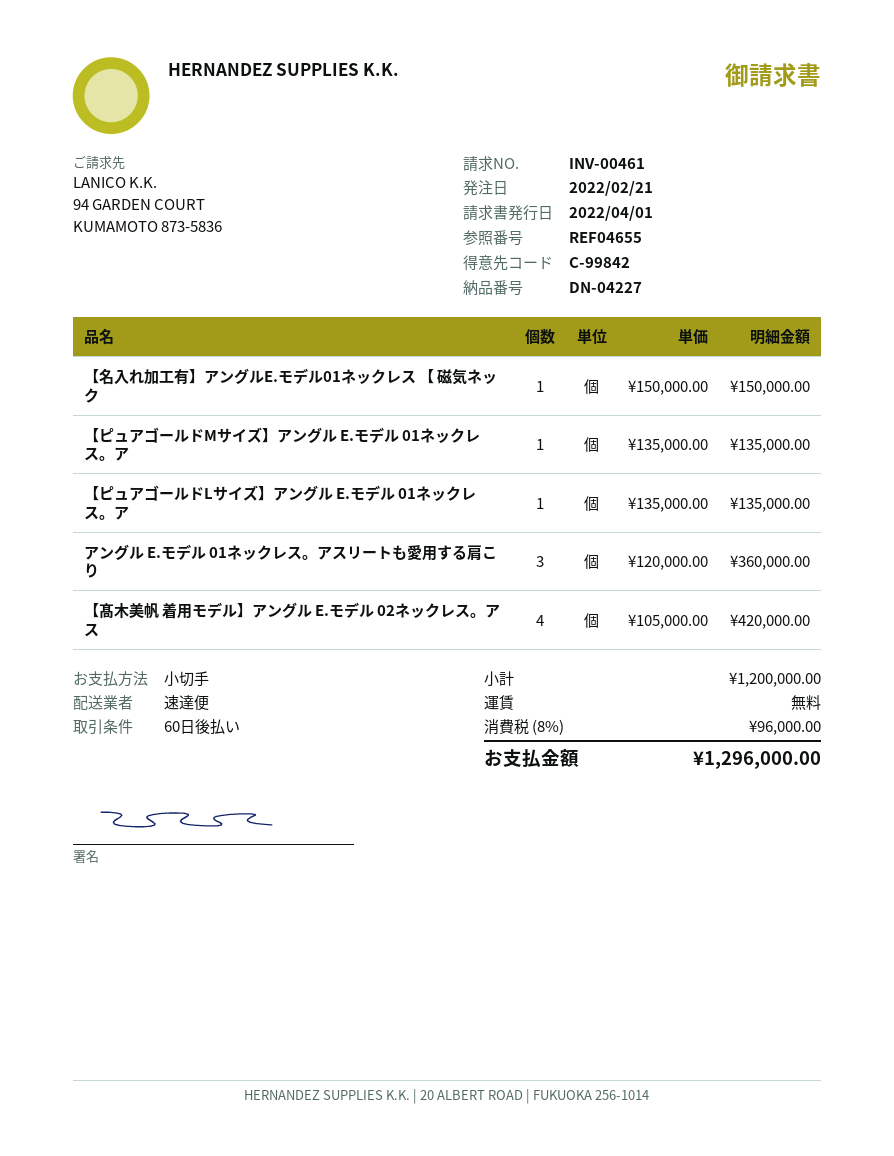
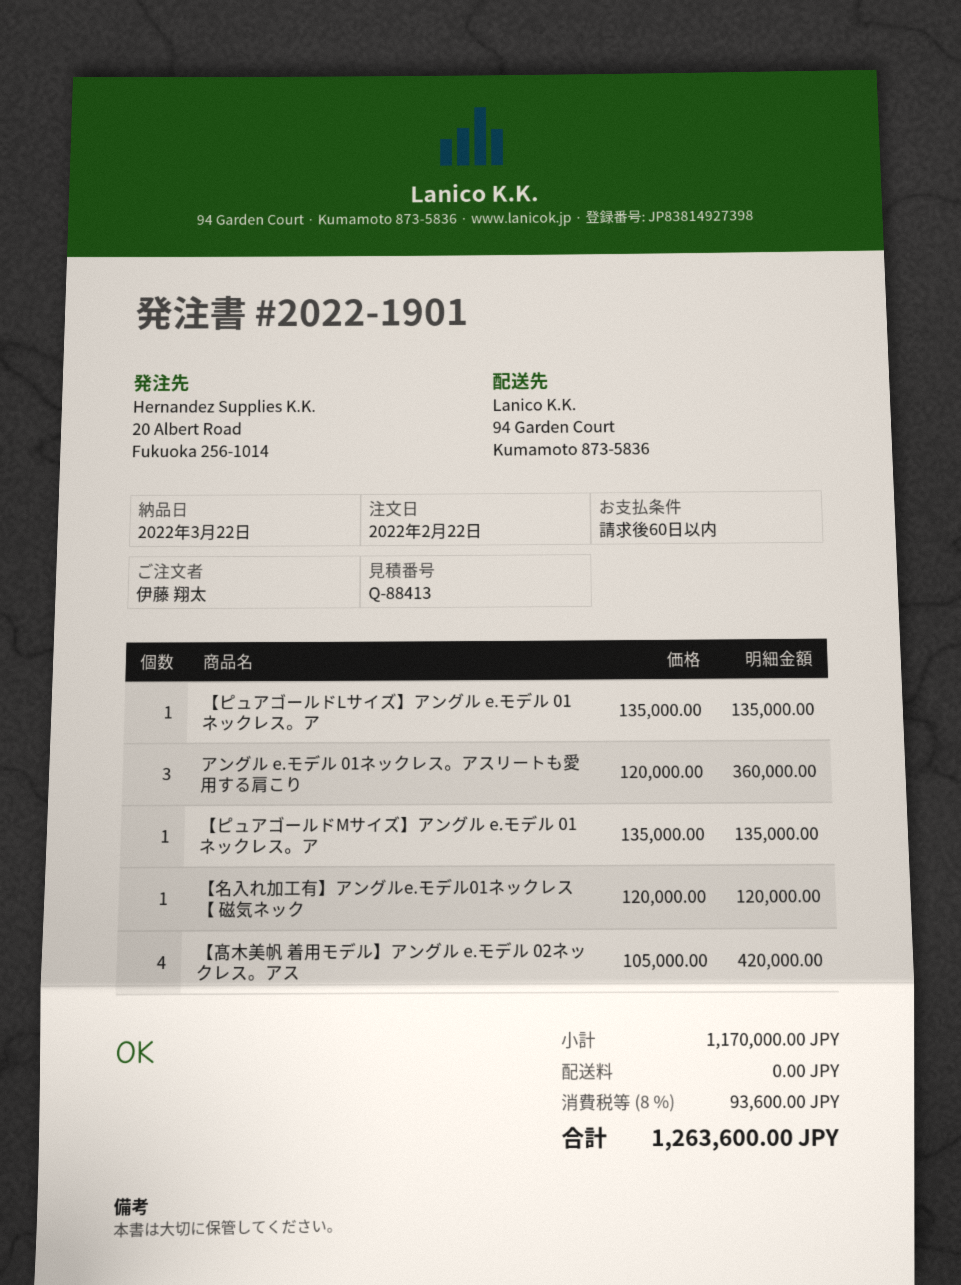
order date: 2022-02-21 -> 2022-02-22
【名入れ加工有】アングルE.モデル01ネックレス 【 磁気ネック: 1 x 150000.00 = 150000.00 -> 1 x 120000.00 = 120000.00
subtotal: 1200000.00 -> 1170000.00
tax: 8% = 96000.00 -> 8% = 93600.00
total: 1296000.00 -> 1263600.00

